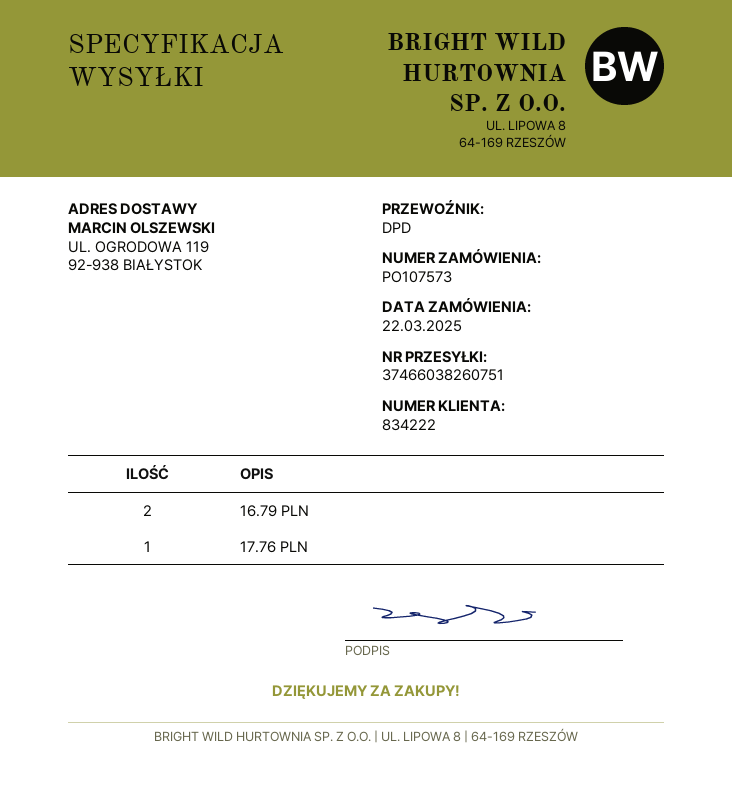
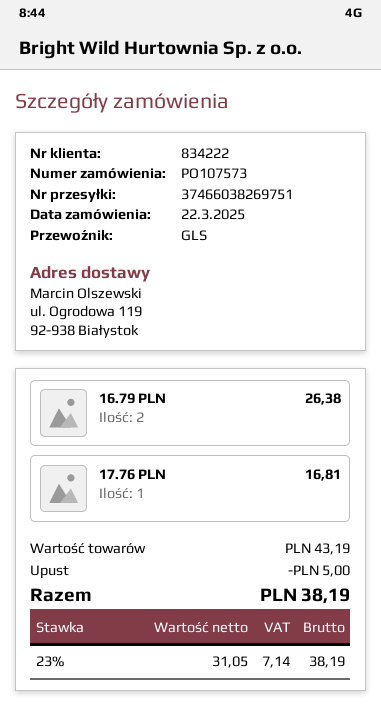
shipping method: DPD -> GLS
tracking number: 37466038260751 -> 37466038269751

